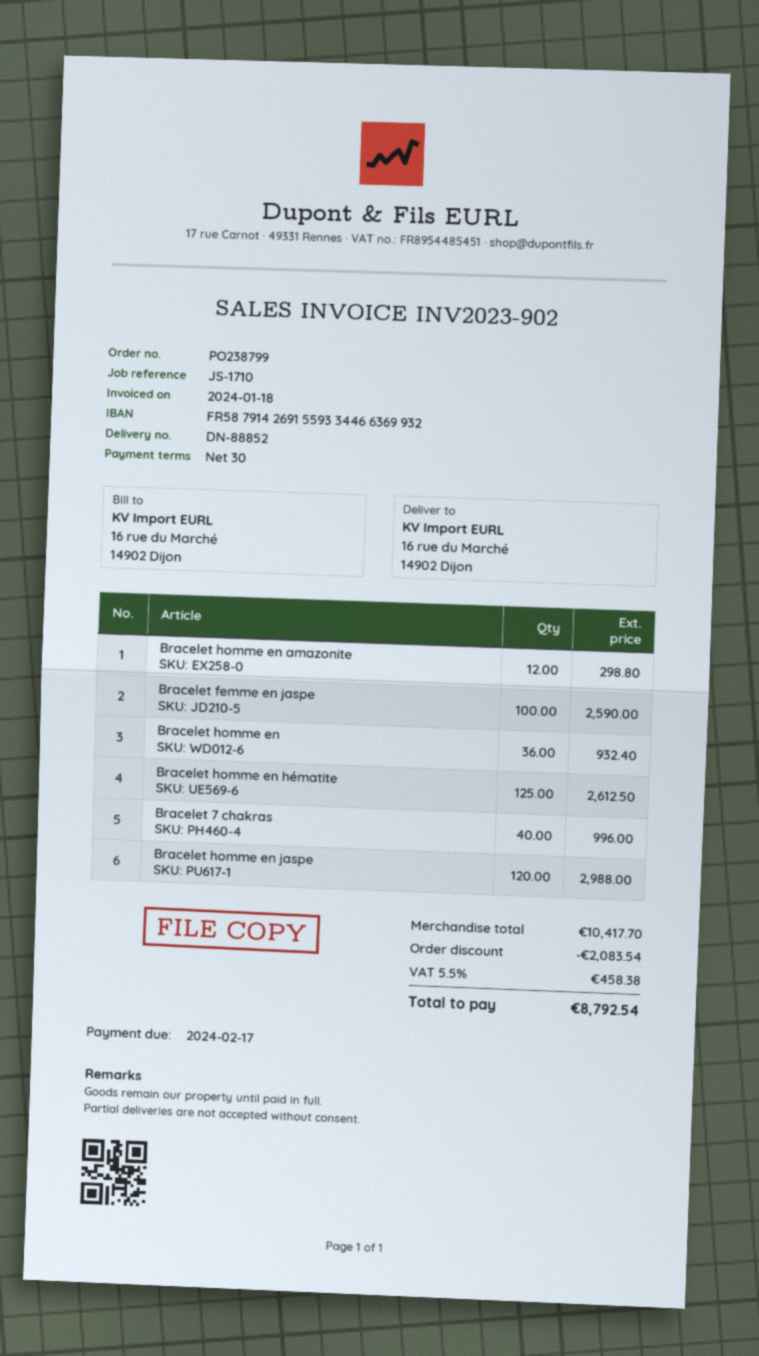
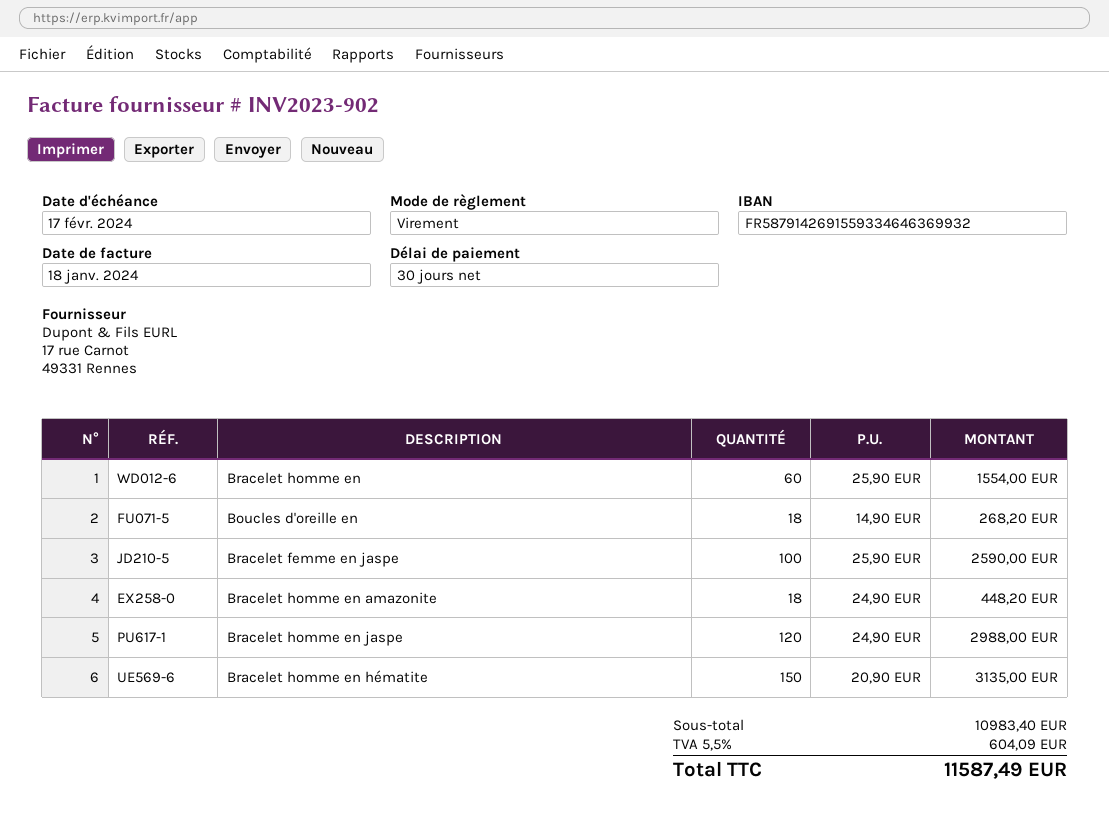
bank account: FR5879142691559334466369932 -> FR5879142691559334646369932
Bracelet homme en amazonite: 12 for 298.80 -> 18 for 448.20
Bracelet homme en: 36 for 932.40 -> 60 for 1554.00
Bracelet homme en hématite: 125 for 2612.50 -> 150 for 3135.00
Bracelet 7 chakras: 40 for 996.00 -> none
Boucles d'oreille en: none -> 18 for 268.20
subtotal: 10417.70 -> 10983.40
discount: 2083.54 -> none
tax: 5.5% = 458.38 -> 5.5% = 604.09
total: 8792.54 -> 11587.49

